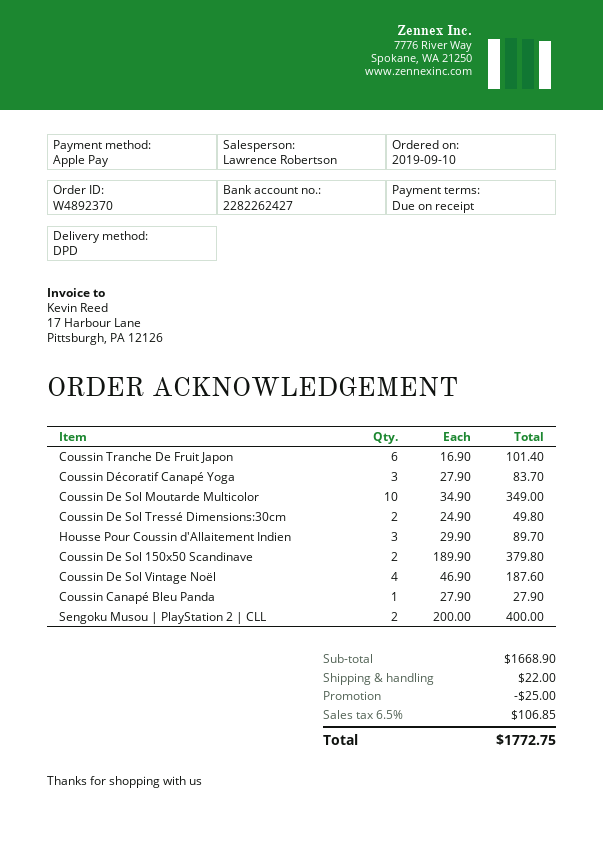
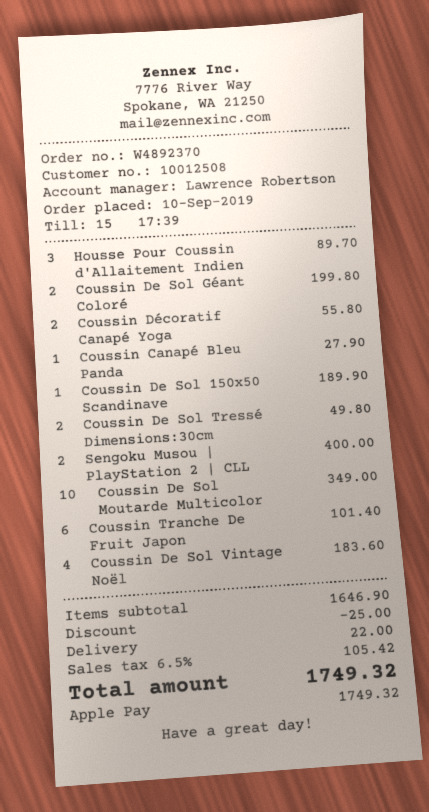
Coussin Décoratif Canapé Yoga: 3 for 83.70 -> 2 for 55.80
Coussin De Sol 150x50 Scandinave: 2 for 379.80 -> 1 for 189.90
Coussin De Sol Vintage Noël: 4 for 187.60 -> 4 for 183.60
Coussin De Sol Géant Coloré: none -> 2 for 199.80
subtotal: 1668.90 -> 1646.90
tax: 6.5% = 106.85 -> 6.5% = 105.42
total: 1772.75 -> 1749.32

